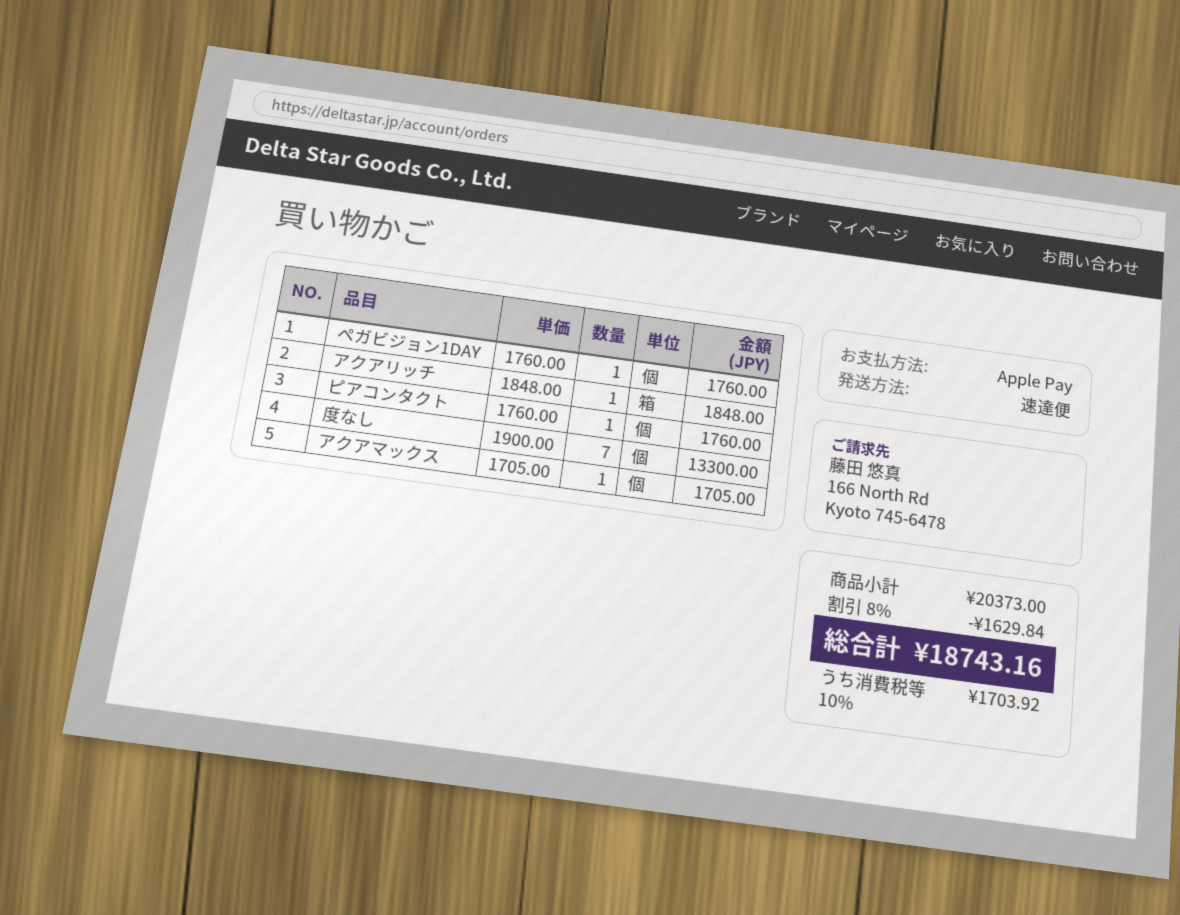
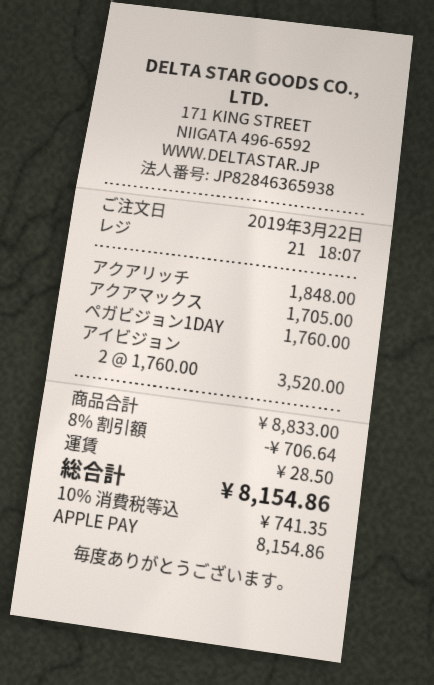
ピアコンタクト: 1 x 1760.00 = 1760.00 -> none
度なし: 7 x 1900.00 = 13300.00 -> none
アイビジョン: none -> 2 x 1760.00 = 3520.00
subtotal: 20373.00 -> 8833.00
discount: 8% = 1629.84 -> 8% = 706.64
shipping: none -> 28.50
tax: 10% = 1703.92 -> 10% = 741.35
total: 18743.16 -> 8154.86

